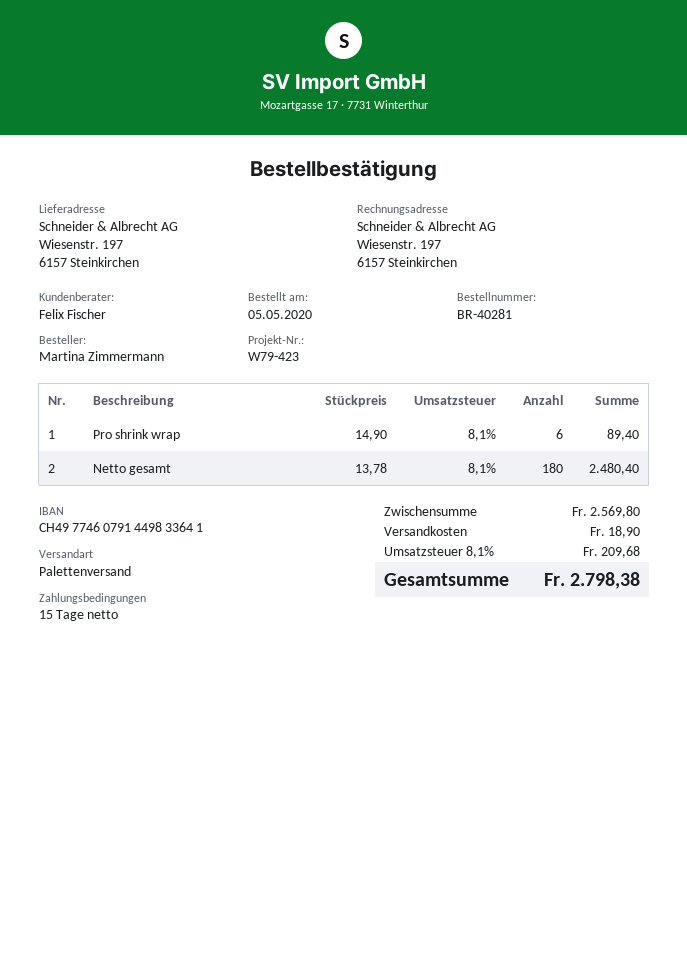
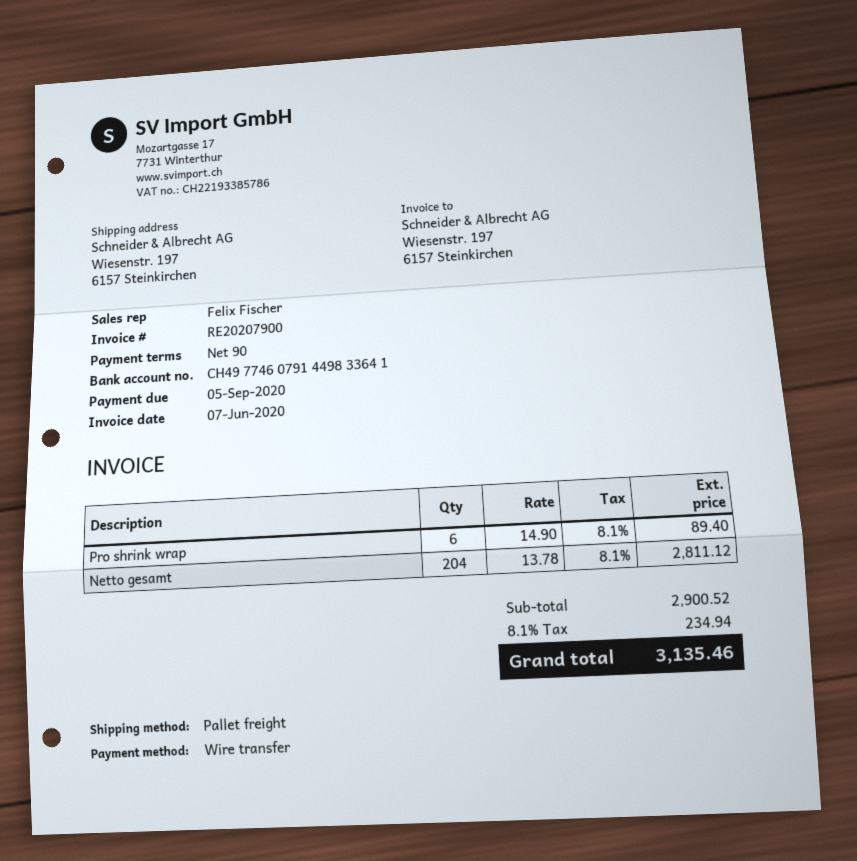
payment terms: 15 days -> 90 days
Netto gesamt: 180 x 13.78 = 2480.40 -> 204 x 13.78 = 2811.12
subtotal: 2569.80 -> 2900.52
shipping: 18.90 -> none
tax: 8.1% = 209.68 -> 8.1% = 234.94
total: 2798.38 -> 3135.46

